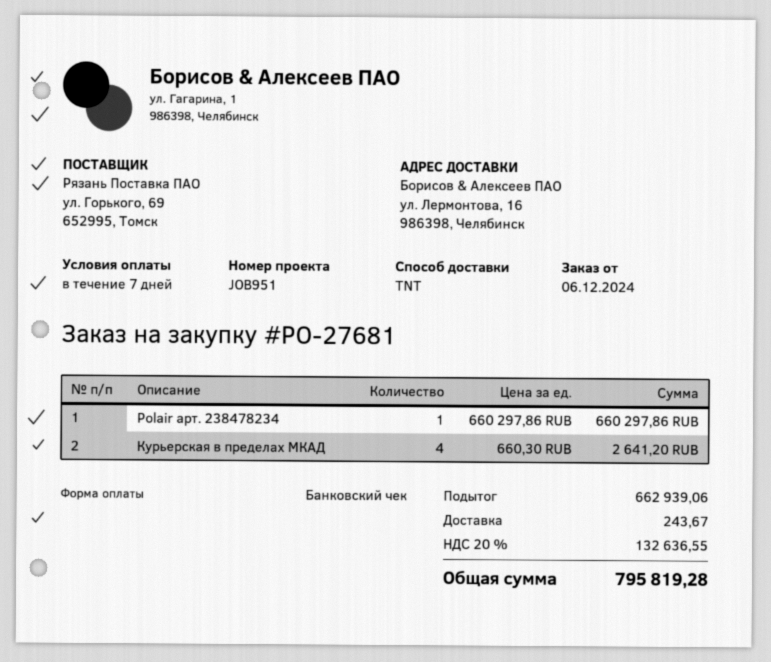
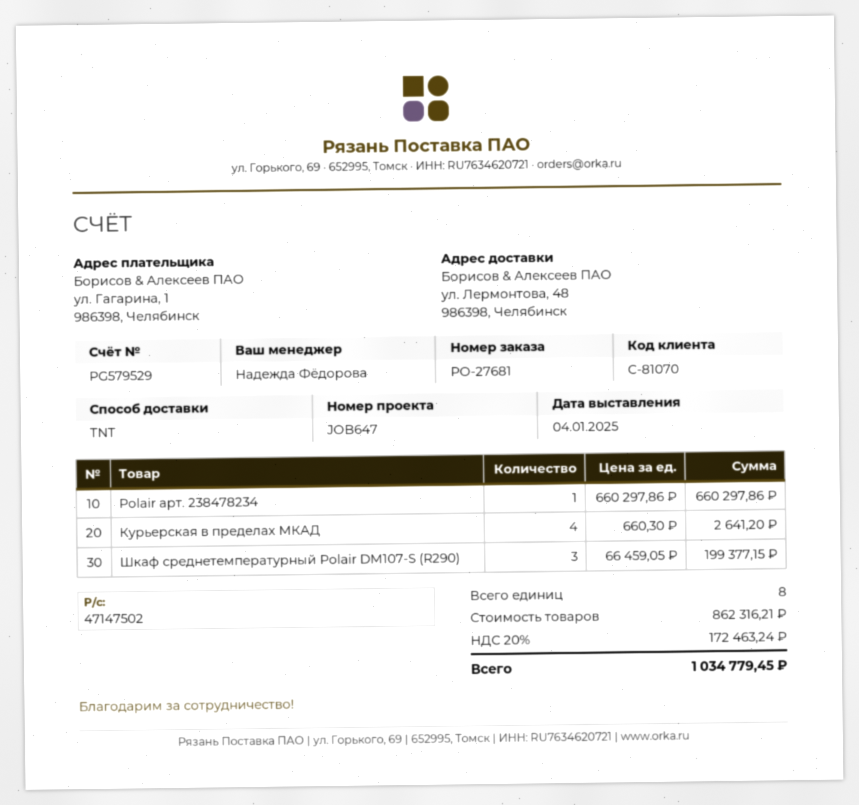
reference: JOB951 -> JOB647
ship to: ул. Лермонтова, 16, 986398, Челябинск -> ул. Лермонтова, 48, 986398, Челябинск
Шкаф среднетемпературный Polair DM107-S (R290): none -> 3 x 66459.05 = 199377.15
subtotal: 662939.06 -> 862316.21
shipping: 243.67 -> none
tax: 20% = 132636.55 -> 20% = 172463.24
total: 795819.28 -> 1034779.45

